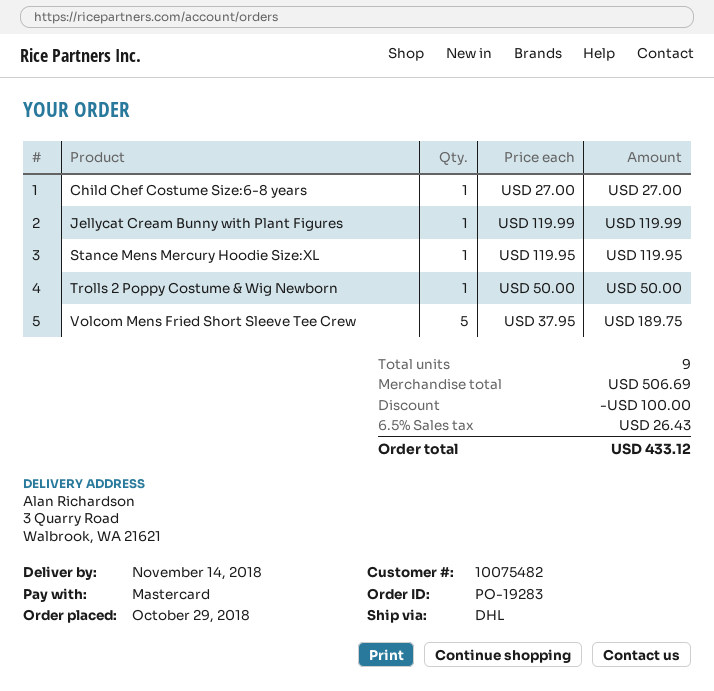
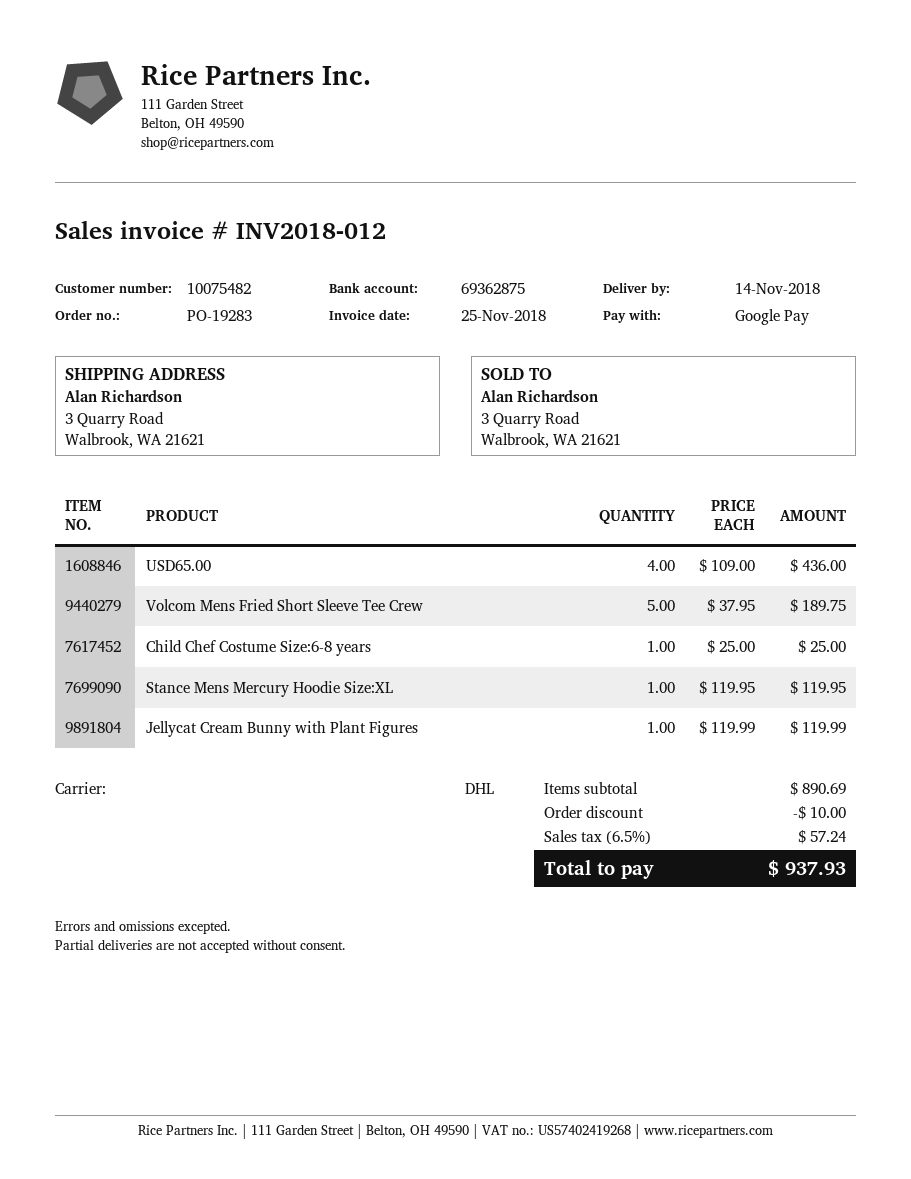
payment method: Mastercard -> Google Pay
Child Chef Costume Size:6-8 years: 1 x 27.00 = 27.00 -> 1 x 25.00 = 25.00
Trolls 2 Poppy Costume & Wig Newborn: 1 x 50.00 = 50.00 -> none
USD65.00: none -> 4 x 109.00 = 436.00
subtotal: 506.69 -> 890.69
discount: 100.00 -> 10.00
tax: 6.5% = 26.43 -> 6.5% = 57.24
total: 433.12 -> 937.93

